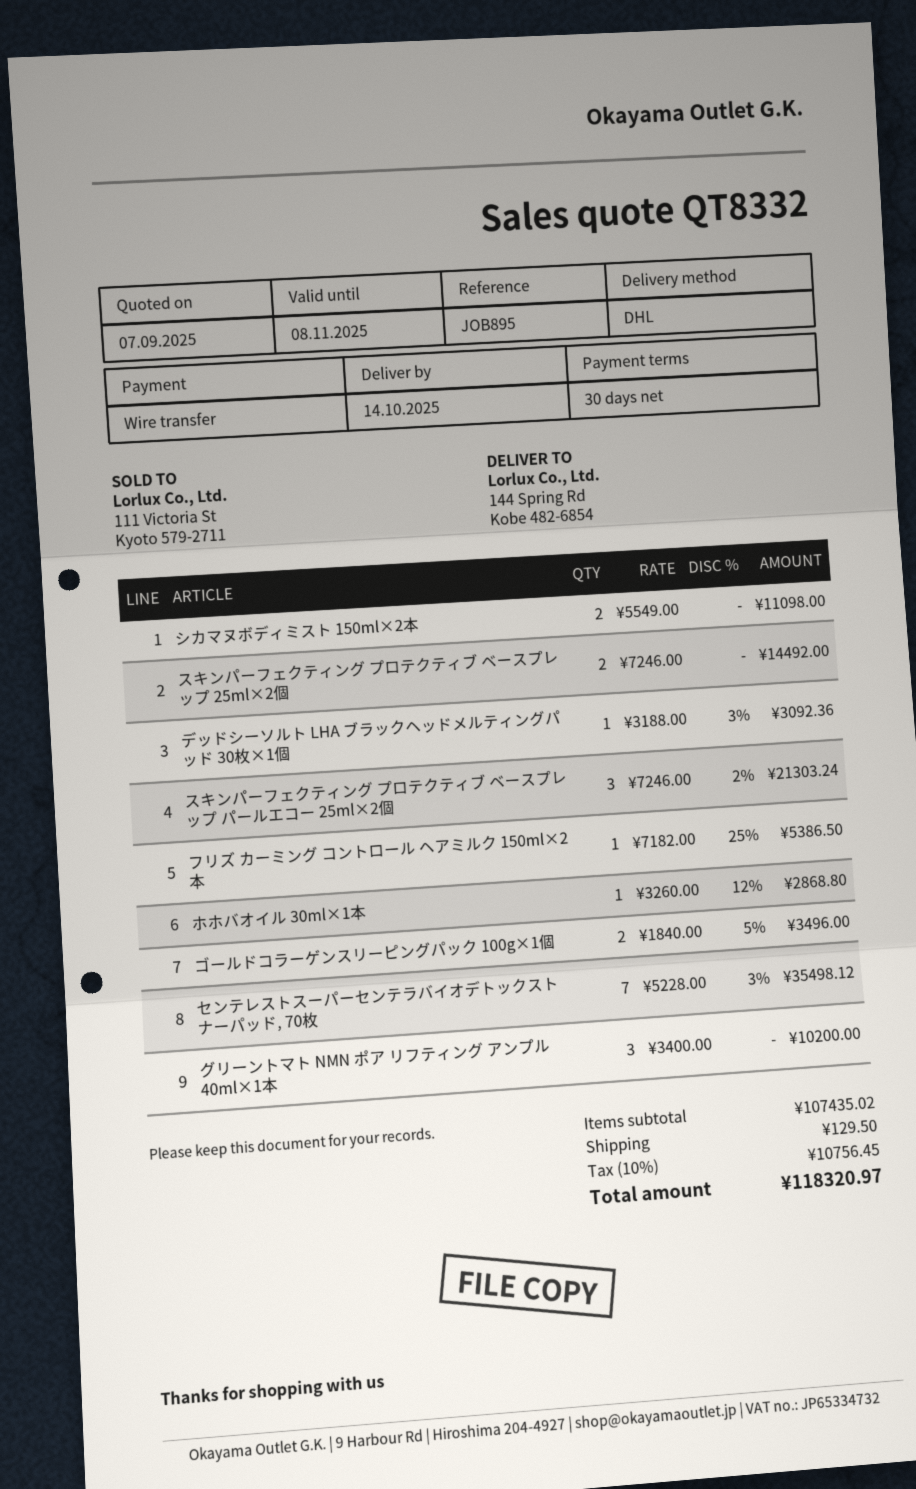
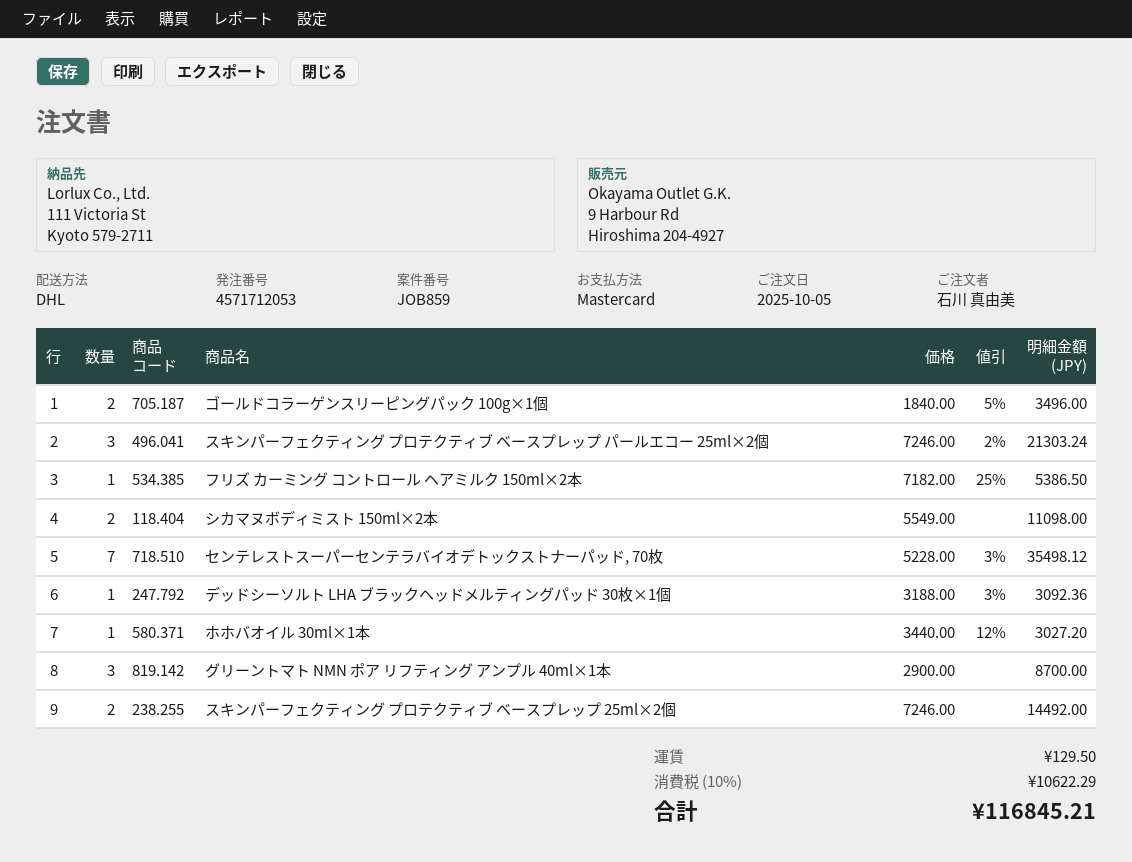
reference: JOB895 -> JOB859
payment method: bank transfer -> Mastercard
ship to: 144 Spring Rd, Kobe 482-6854 -> 111 Victoria St, Kyoto 579-2711
ホホバオイル 30ml×1本: 1 x 3260.00 - 12% = 2868.80 -> 1 x 3440.00 - 12% = 3027.20
グリーントマト NMN ポア リフティング アンプル 40ml×1本: 3 x 3400.00 = 10200.00 -> 3 x 2900.00 = 8700.00
tax: 10% = 10756.45 -> 10% = 10622.29
total: 118320.97 -> 116845.21

